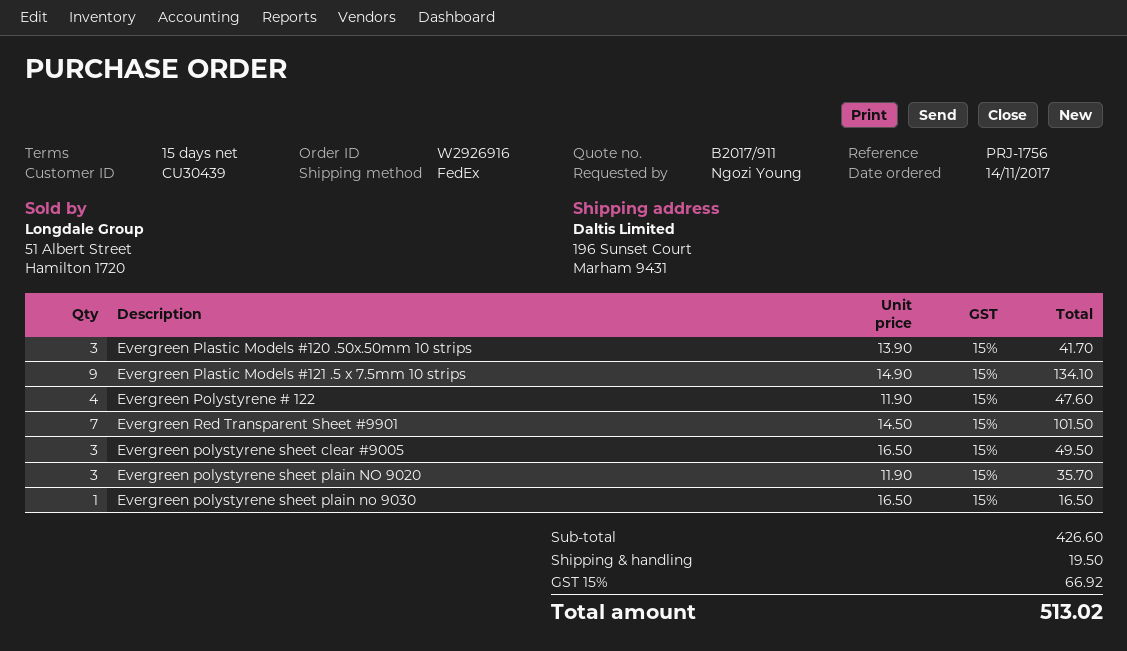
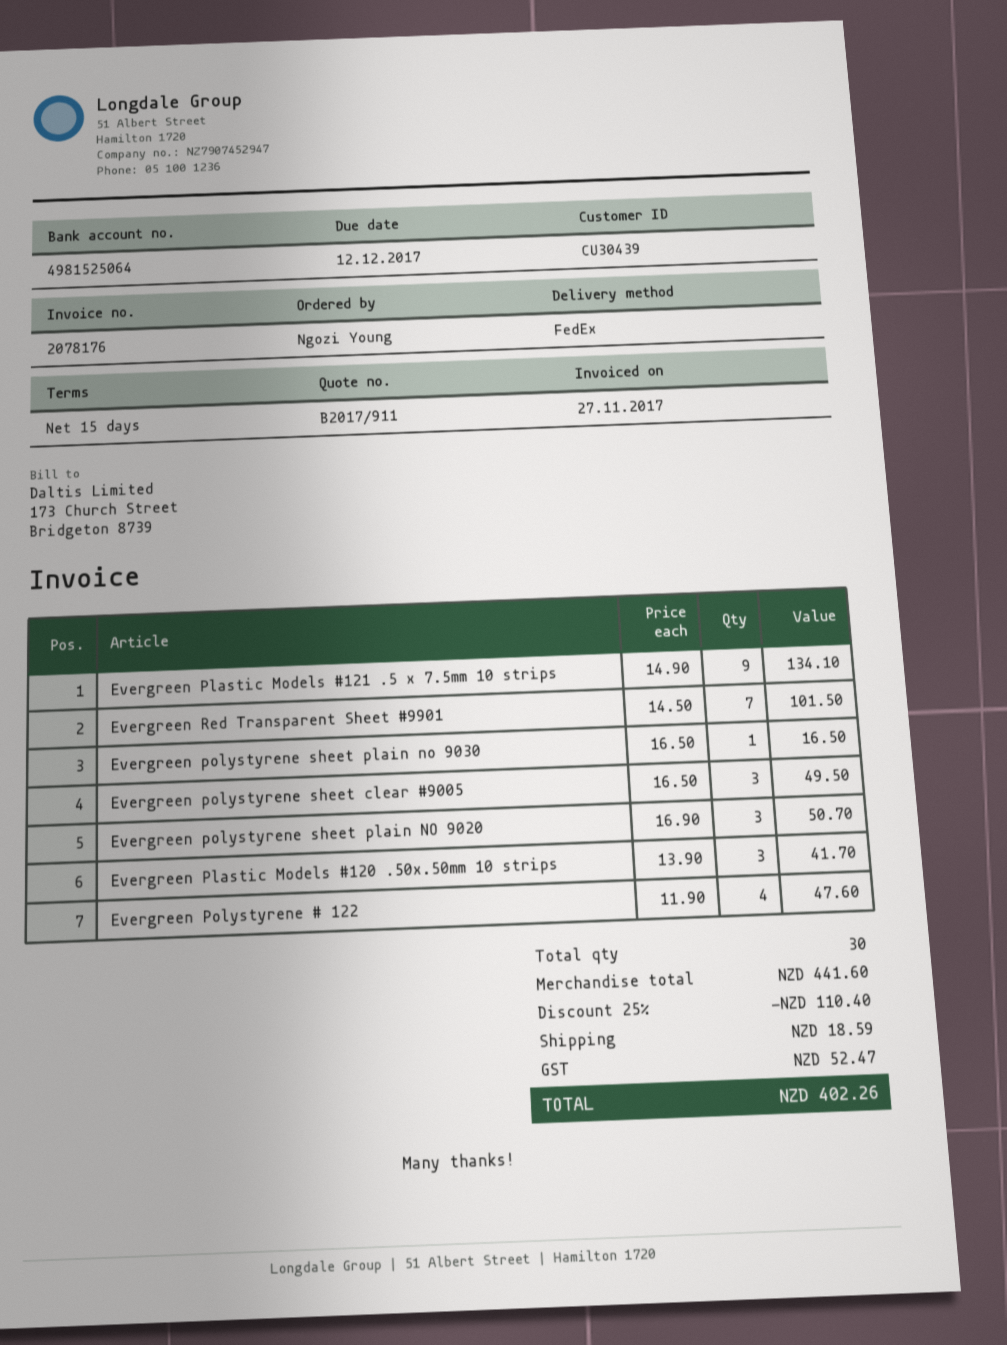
Evergreen polystyrene sheet plain NO 9020: 3 x 11.90 = 35.70 -> 3 x 16.90 = 50.70
subtotal: 426.60 -> 441.60
discount: none -> 25% = 110.40
shipping: 19.50 -> 18.59
tax: 66.92 -> 52.47
total: 513.02 -> 402.26

